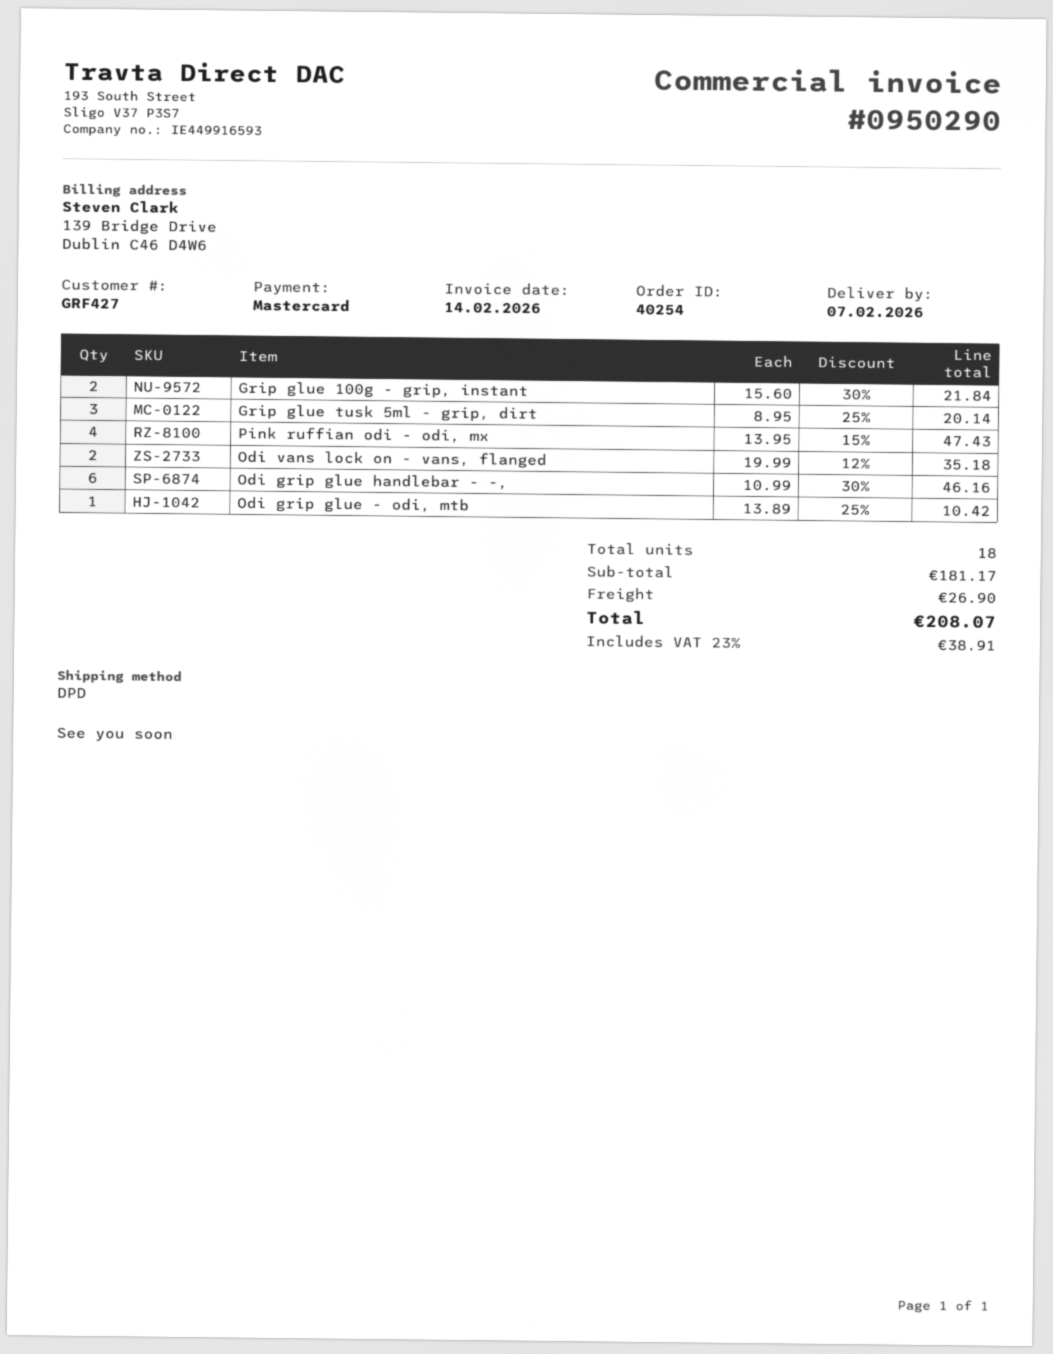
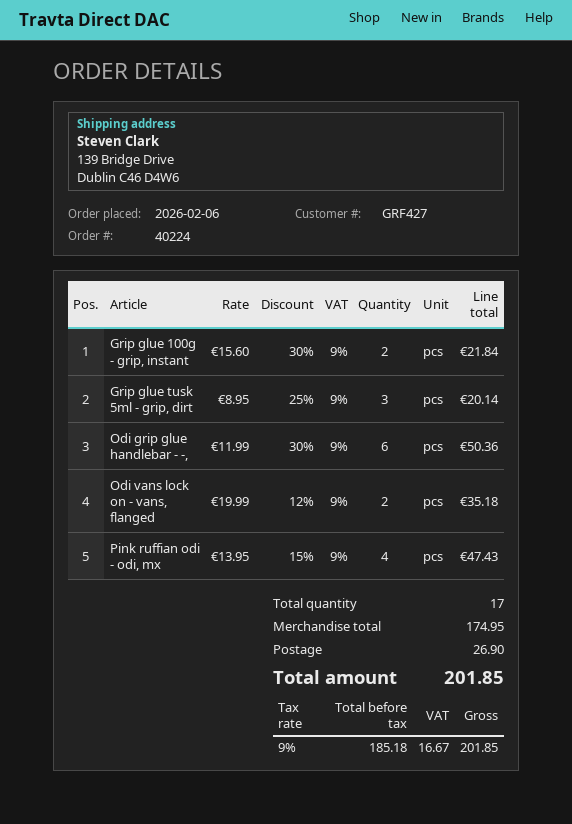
order number: 40254 -> 40224
Odi grip glue handlebar - -,: 6 x 10.99 - 30% = 46.16 -> 6 x 11.99 - 30% = 50.36
Odi grip glue - odi, mtb: 1 x 13.89 - 25% = 10.42 -> none
total quantity: 18 -> 17
subtotal: 181.17 -> 174.95
tax: 23% = 38.91 -> 9% = 16.67
total: 208.07 -> 201.85

